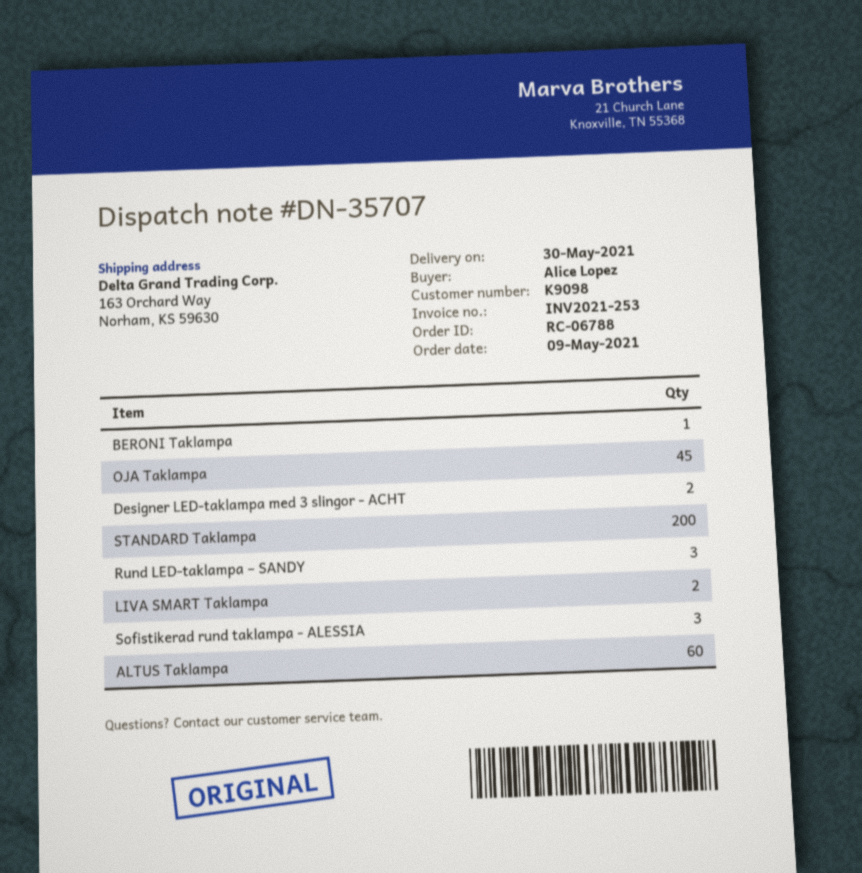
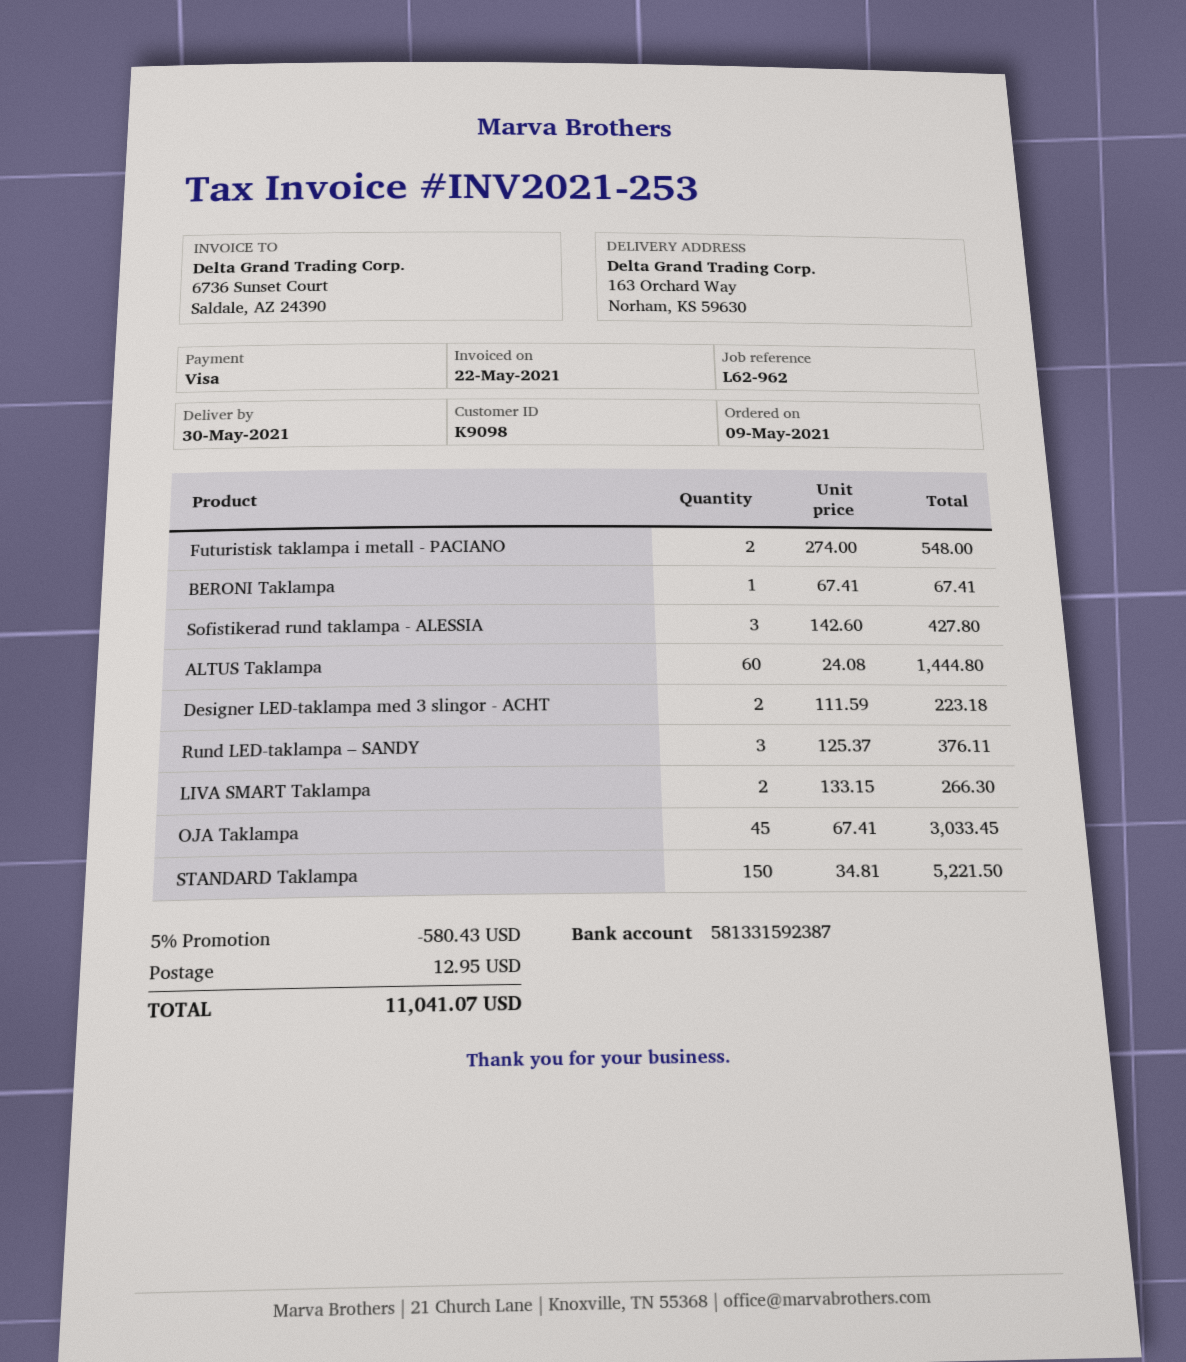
STANDARD Taklampa: 200 -> 150
Futuristisk taklampa i metall - PACIANO: none -> 2

